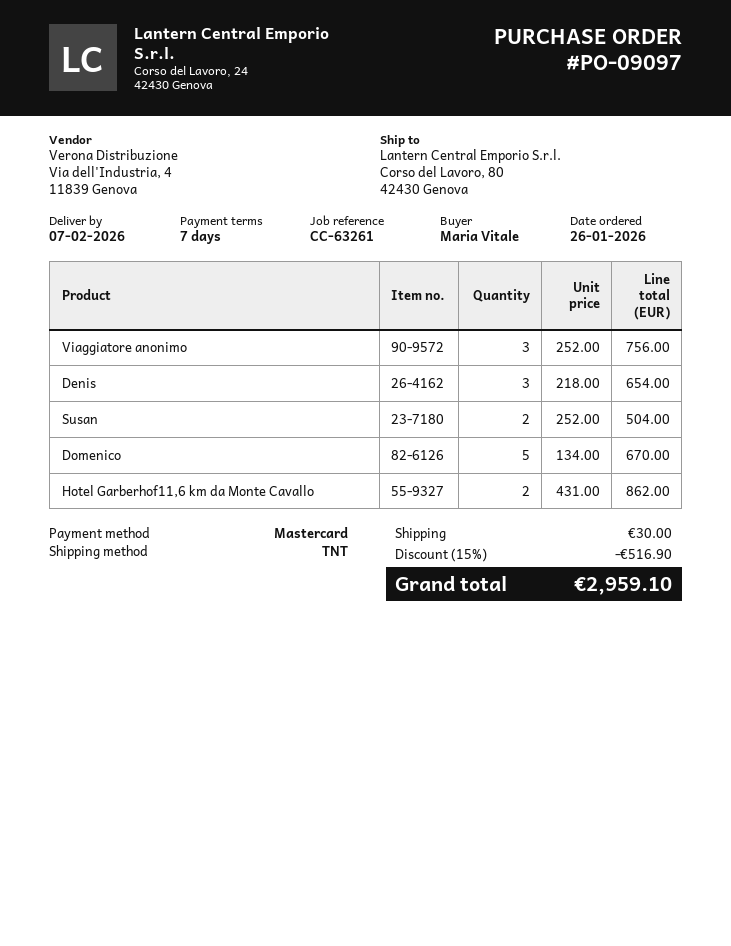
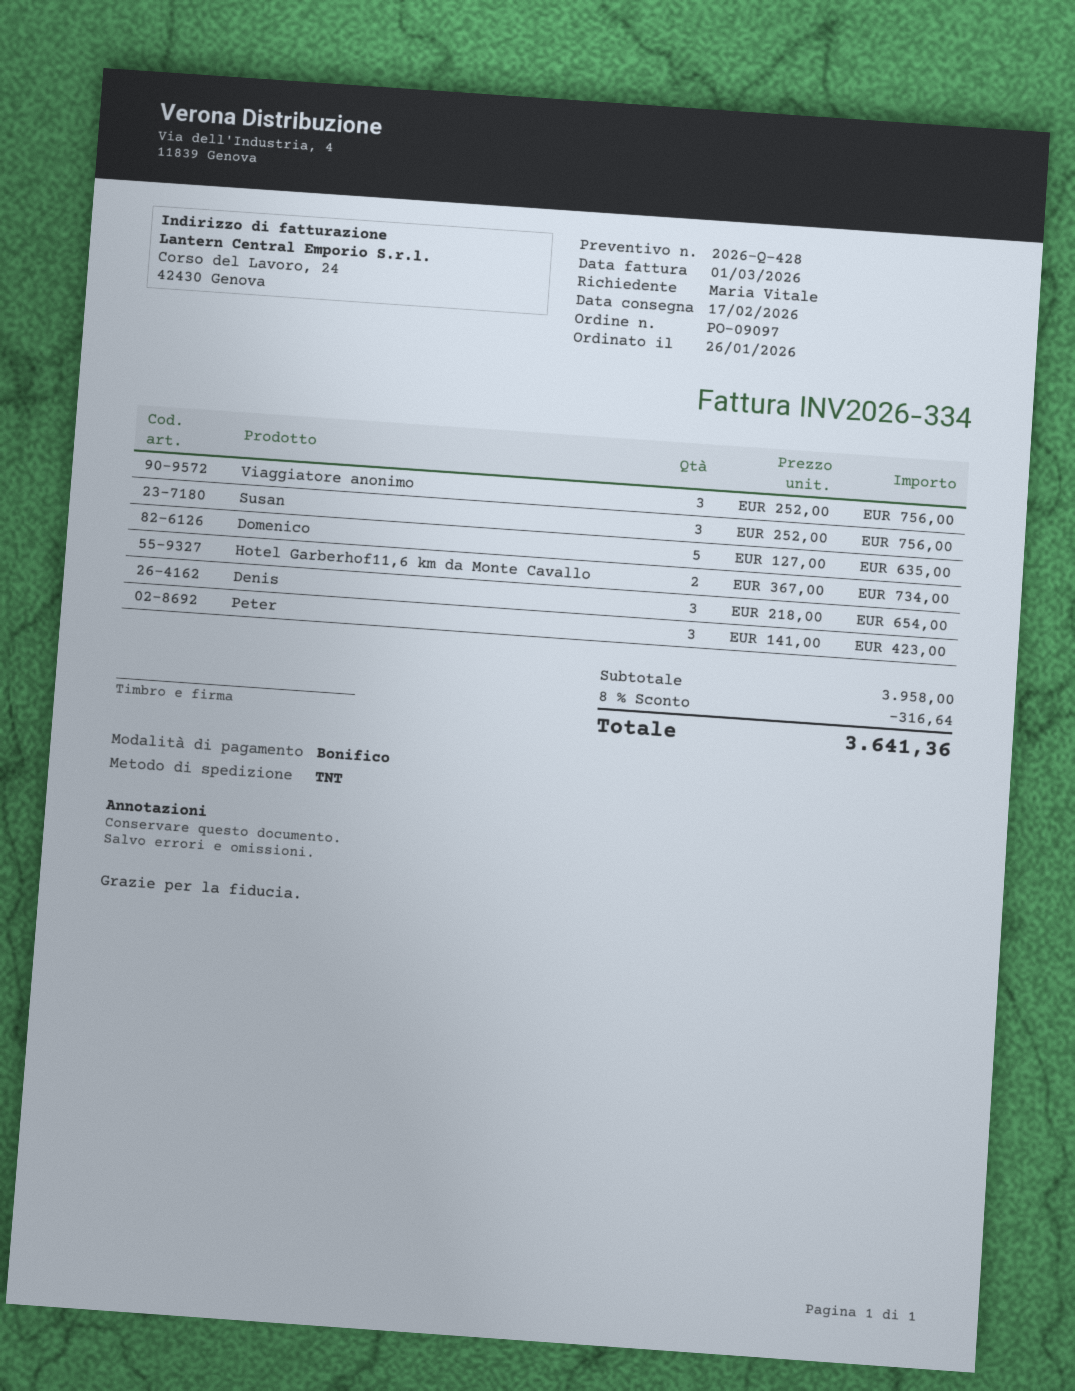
delivery date: 2026-02-07 -> 2026-02-17
payment method: Mastercard -> bank transfer
Susan: 2 x 252.00 = 504.00 -> 3 x 252.00 = 756.00
Domenico: 5 x 134.00 = 670.00 -> 5 x 127.00 = 635.00
Hotel Garberhof11,6 km da Monte Cavallo: 2 x 431.00 = 862.00 -> 2 x 367.00 = 734.00
Peter: none -> 3 x 141.00 = 423.00
discount: 15% = 516.90 -> 8% = 316.64
shipping: 30.00 -> none
total: 2959.10 -> 3641.36

